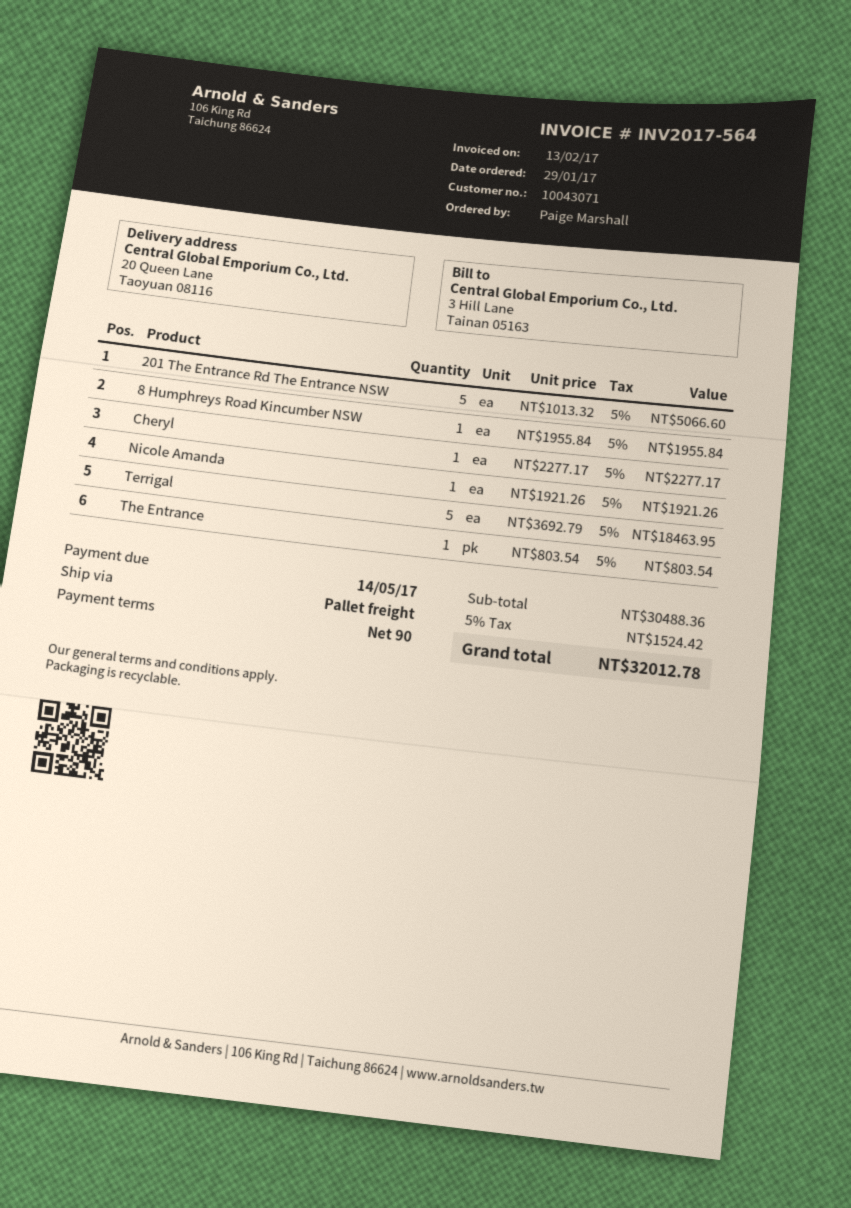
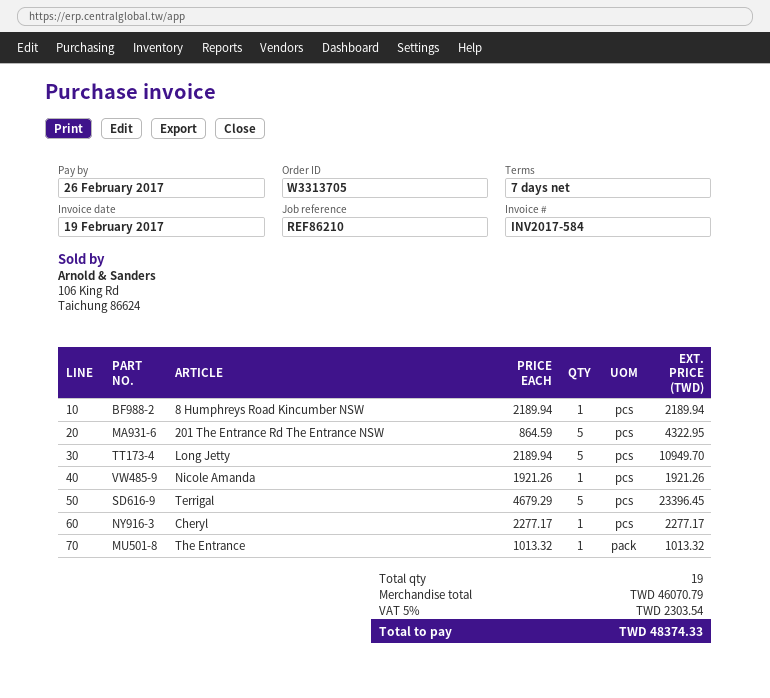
invoice number: INV2017-564 -> INV2017-584
invoice date: 2017-02-13 -> 2017-02-19
payment terms: 90 days -> 7 days
due date: 2017-05-14 -> 2017-02-26
201 The Entrance Rd The Entrance NSW: 5 x 1013.32 = 5066.60 -> 5 x 864.59 = 4322.95
8 Humphreys Road Kincumber NSW: 1 x 1955.84 = 1955.84 -> 1 x 2189.94 = 2189.94
Terrigal: 5 x 3692.79 = 18463.95 -> 5 x 4679.29 = 23396.45
The Entrance: 1 x 803.54 = 803.54 -> 1 x 1013.32 = 1013.32
Long Jetty: none -> 5 x 2189.94 = 10949.70
subtotal: 30488.36 -> 46070.79
tax: 5% = 1524.42 -> 5% = 2303.54
total: 32012.78 -> 48374.33

